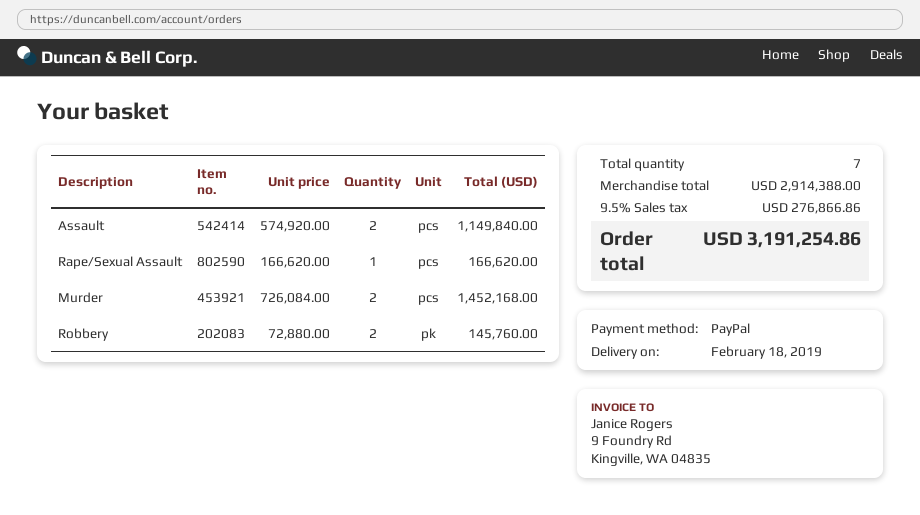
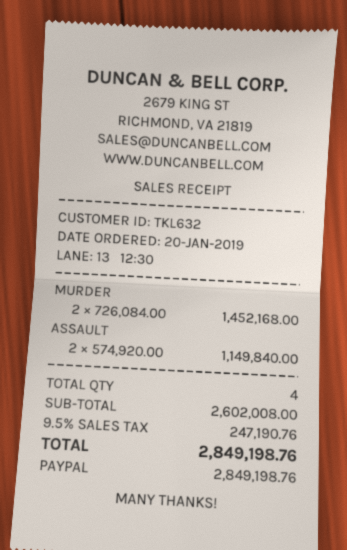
Rape/Sexual Assault: 1 x 166620.00 = 166620.00 -> none
Robbery: 2 x 72880.00 = 145760.00 -> none
total quantity: 7 -> 4
subtotal: 2914388.00 -> 2602008.00
tax: 9.5% = 276866.86 -> 9.5% = 247190.76
total: 3191254.86 -> 2849198.76

